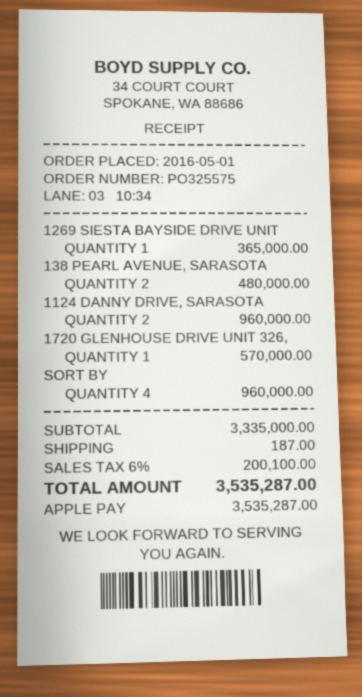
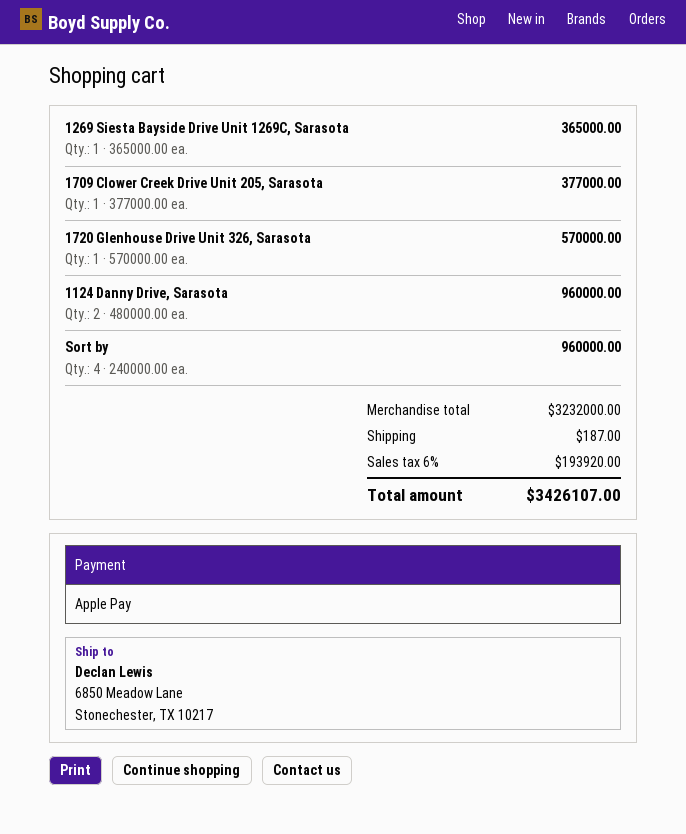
138 PEARL AVENUE, SARASOTA: 2 for 480000.00 -> none
1709 Clower Creek Drive Unit 205, Sarasota: none -> 1 for 377000.00
subtotal: 3335000.00 -> 3232000.00
tax: 6% = 200100.00 -> 6% = 193920.00
total: 3535287.00 -> 3426107.00

